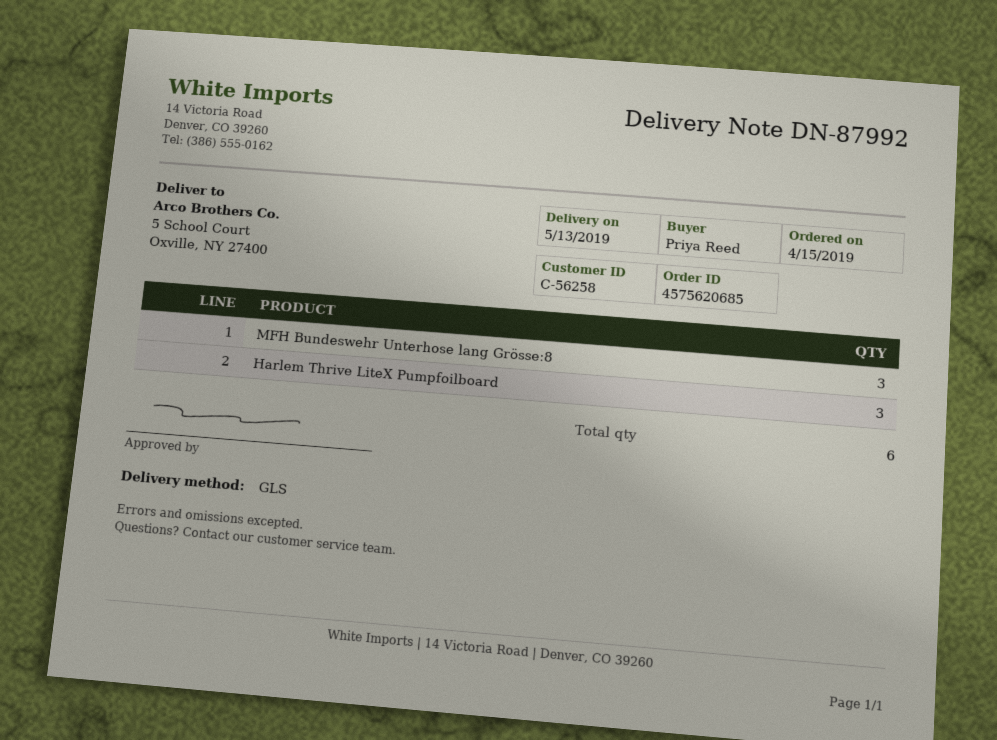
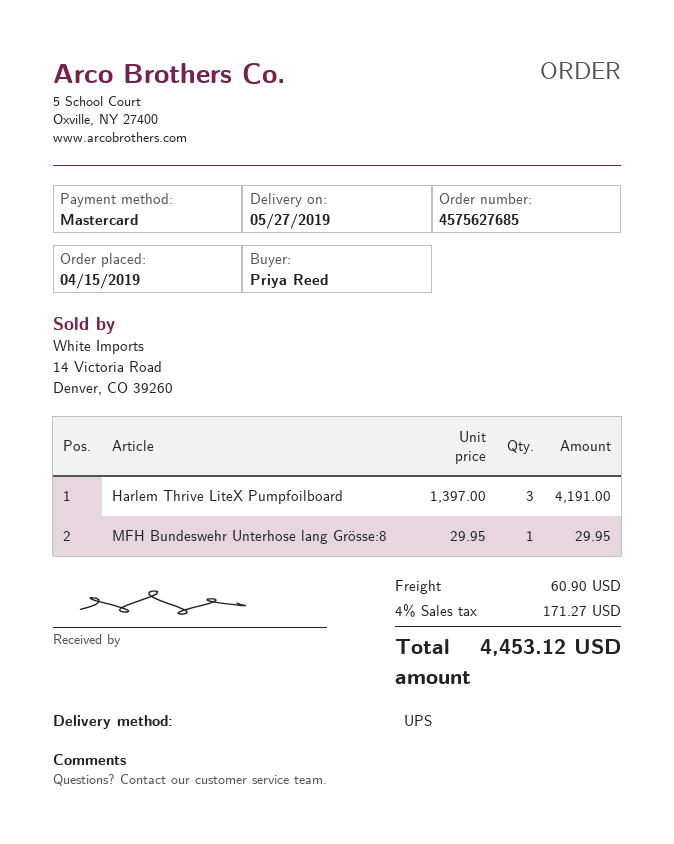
order number: 4575620685 -> 4575627685
delivery date: 2019-05-13 -> 2019-05-27
shipping method: GLS -> UPS
MFH Bundeswehr Unterhose lang Grösse:8: 3 -> 1

